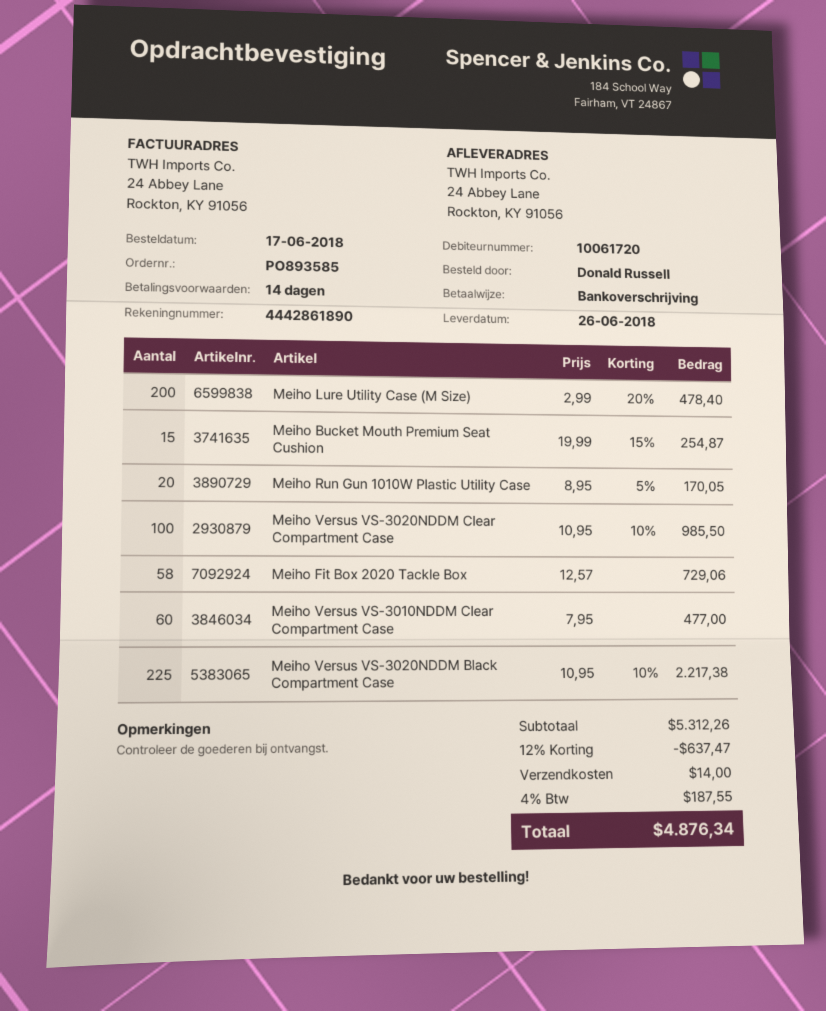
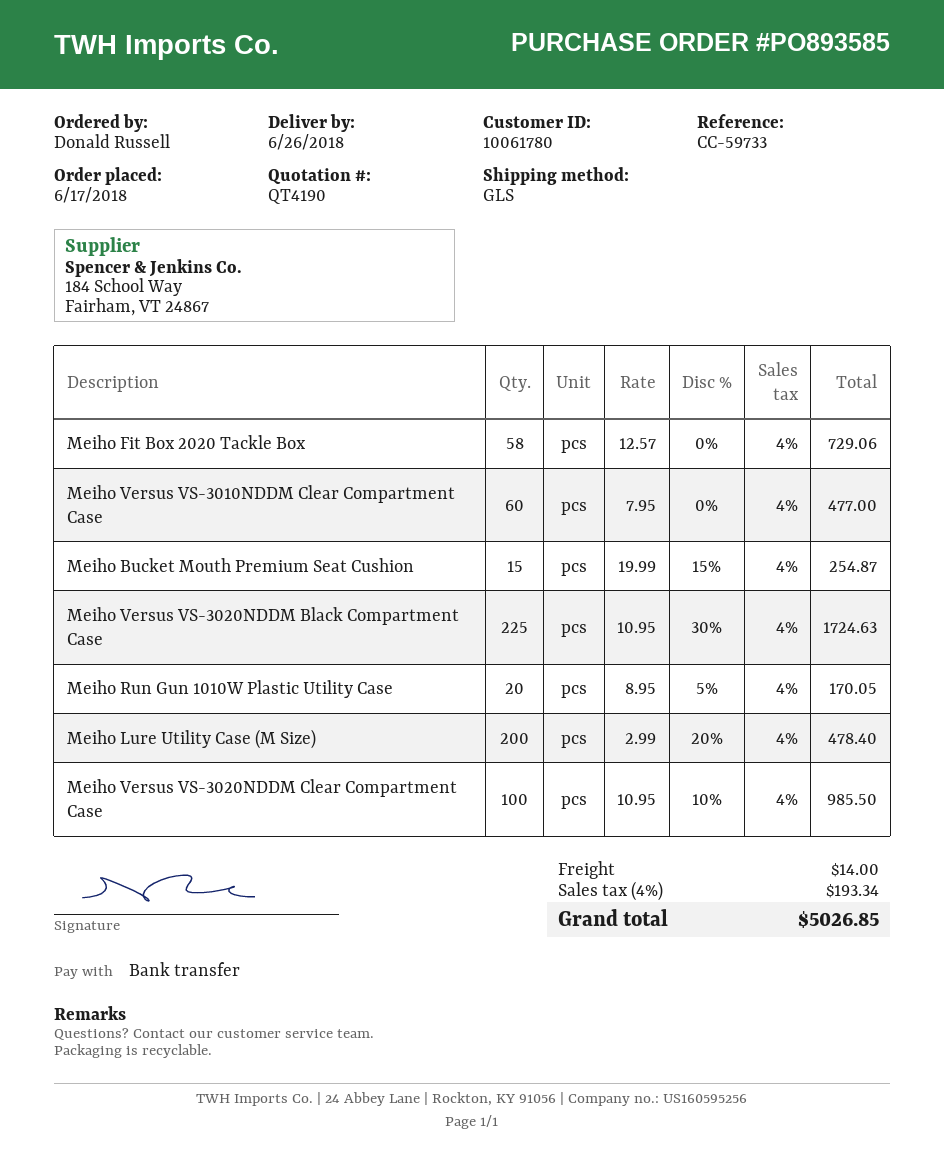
customer number: 10061720 -> 10061780
Meiho Versus VS-3020NDDM Black Compartment Case: 225 x 10.95 - 10% = 2217.38 -> 225 x 10.95 - 30% = 1724.63
discount: 12% = 637.47 -> none
tax: 4% = 187.55 -> 4% = 193.34
total: 4876.34 -> 5026.85

